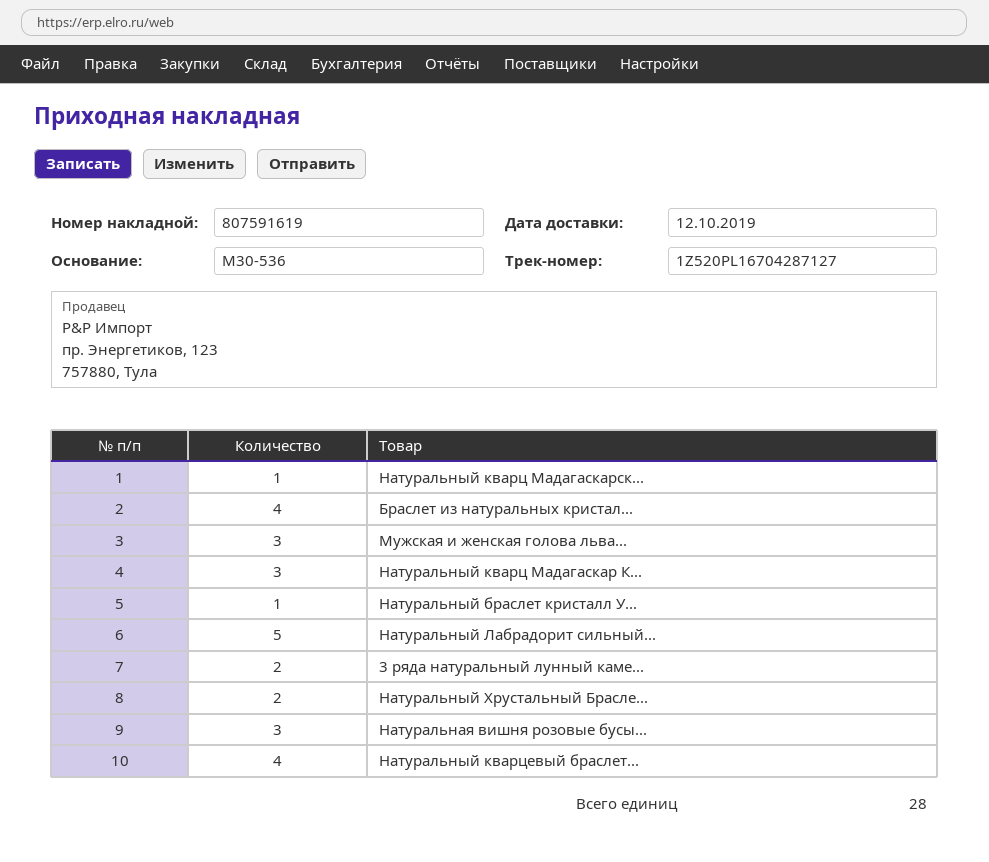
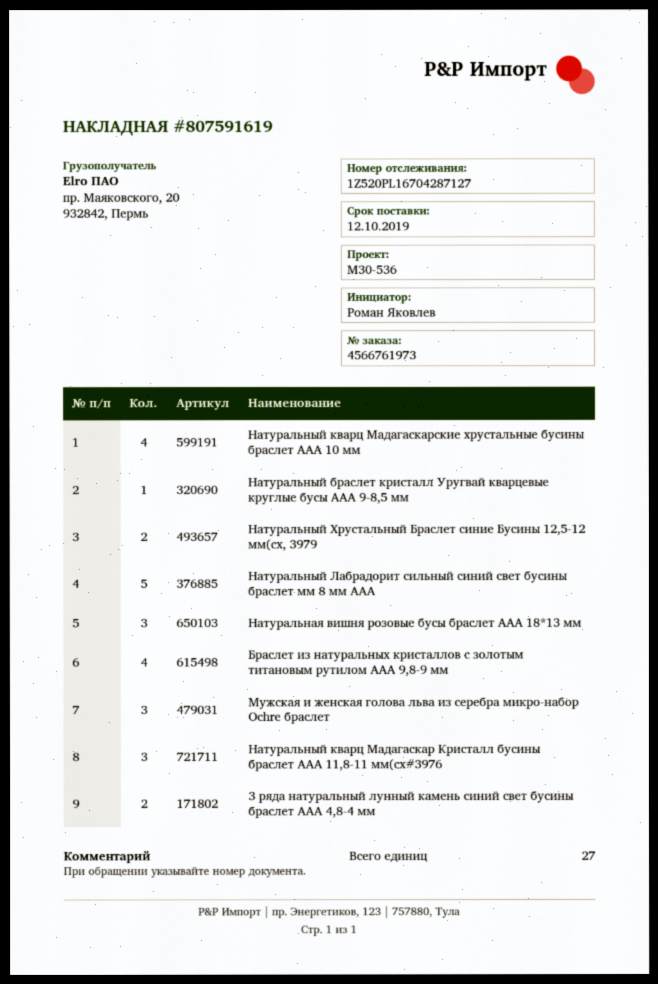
Натуральный кварц Мадагаскарск...: 1 -> 4
Натуральный кварцевый браслет...: 4 -> none
total quantity: 28 -> 27

